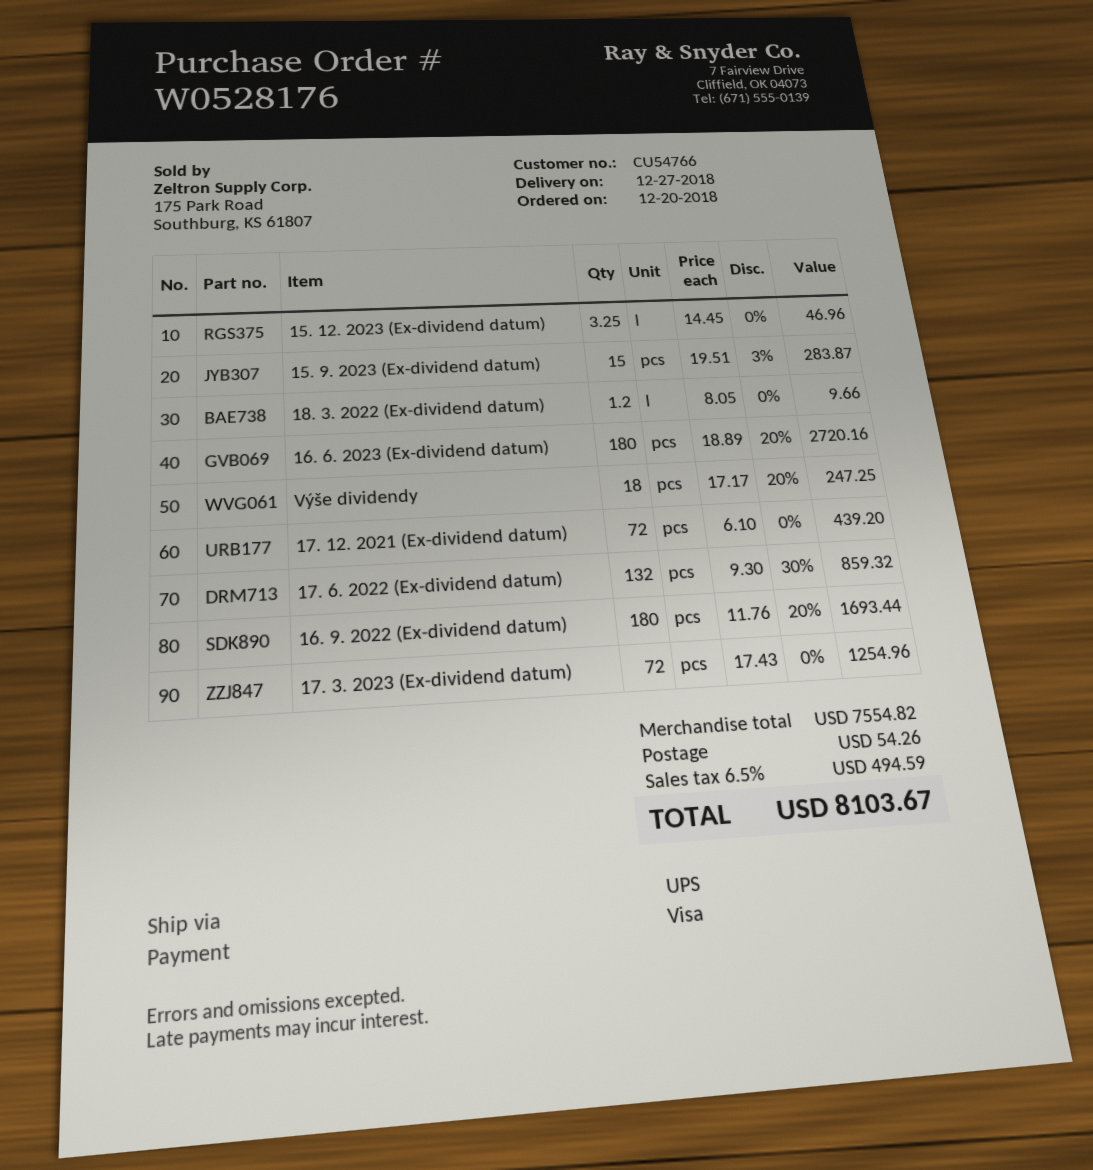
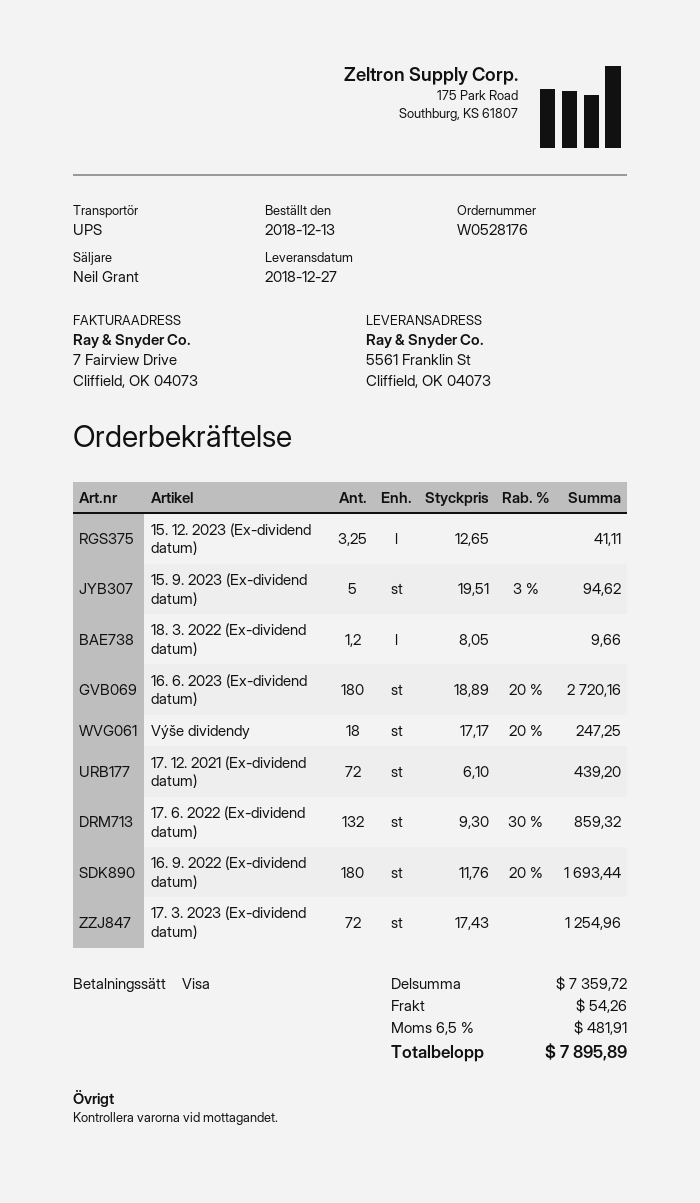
order date: 2018-12-20 -> 2018-12-13
15. 12. 2023 (Ex-dividend datum): 3.25 x 14.45 = 46.96 -> 3.25 x 12.65 = 41.11
15. 9. 2023 (Ex-dividend datum): 15 x 19.51 - 3% = 283.87 -> 5 x 19.51 - 3% = 94.62
subtotal: 7554.82 -> 7359.72
tax: 6.5% = 494.59 -> 6.5% = 481.91
total: 8103.67 -> 7895.89

